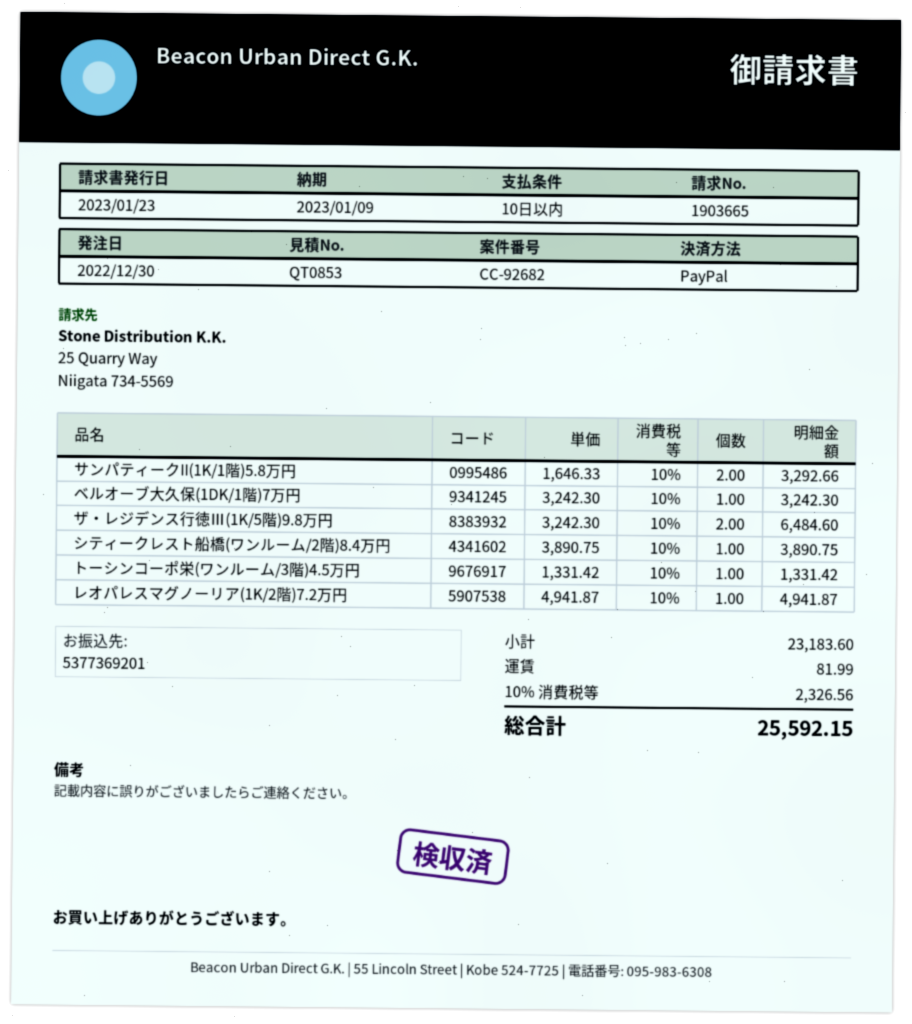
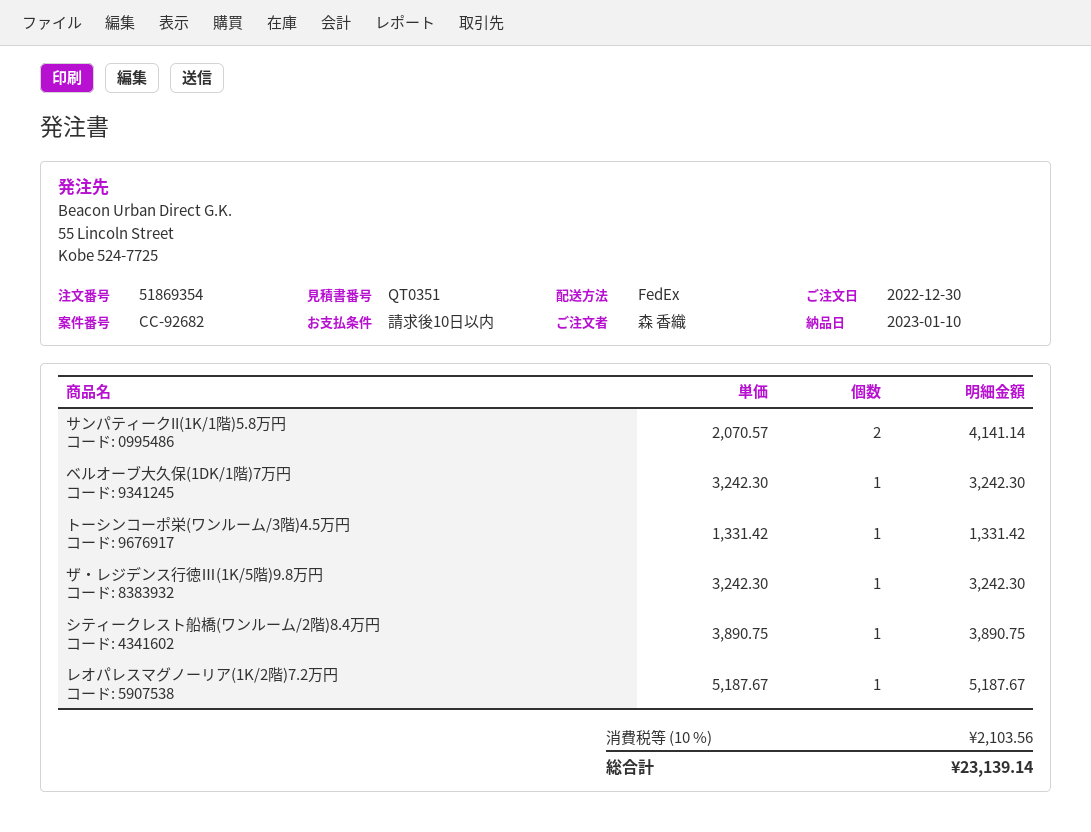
quote number: QT0853 -> QT0351
delivery date: 2023-01-09 -> 2023-01-10
サンパティークII(1K/1階)5.8万円: 2 x 1646.33 = 3292.66 -> 2 x 2070.57 = 4141.14
ザ・レジデンス行徳Ⅲ(1K/5階)9.8万円: 2 x 3242.30 = 6484.60 -> 1 x 3242.30 = 3242.30
レオパレスマグノーリア(1K/2階)7.2万円: 1 x 4941.87 = 4941.87 -> 1 x 5187.67 = 5187.67
shipping: 81.99 -> none
tax: 10% = 2326.56 -> 10% = 2103.56
total: 25592.15 -> 23139.14

